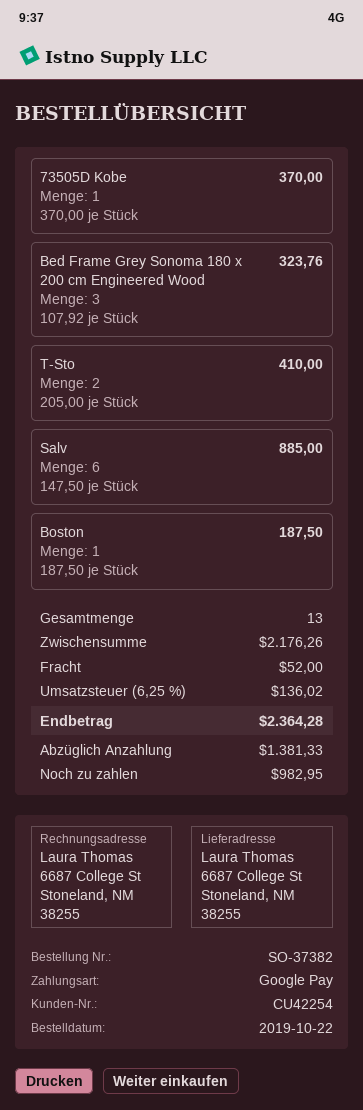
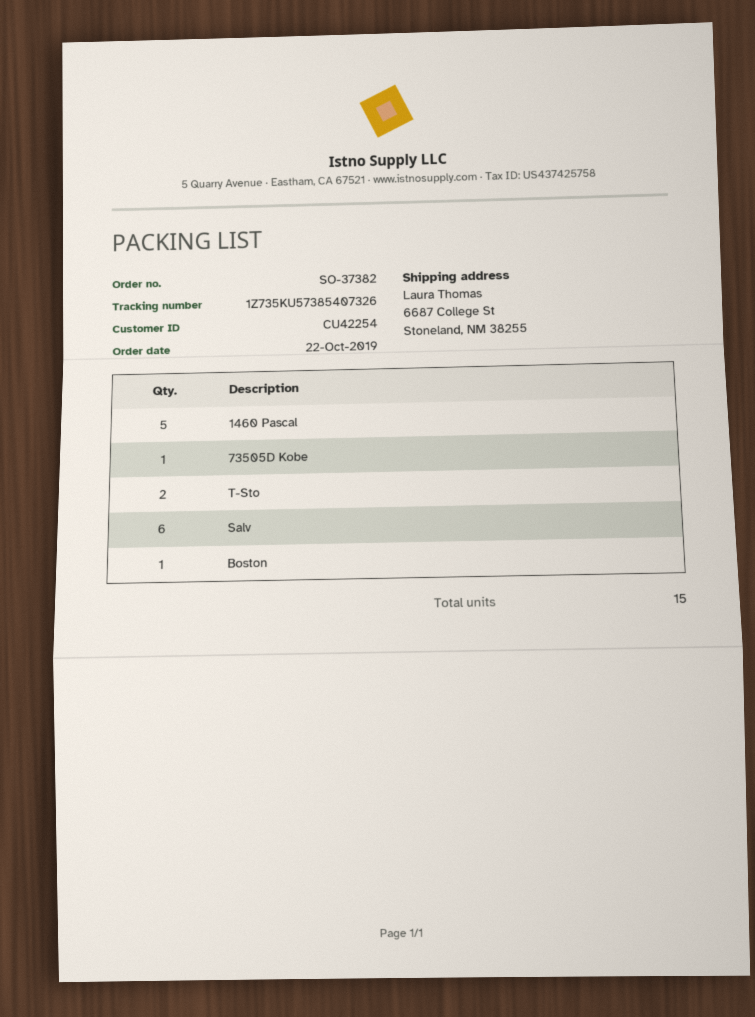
Bed Frame Grey Sonoma 180 x 200 cm Engineered Wood: 3 -> none
1460 Pascal: none -> 5
total quantity: 13 -> 15

